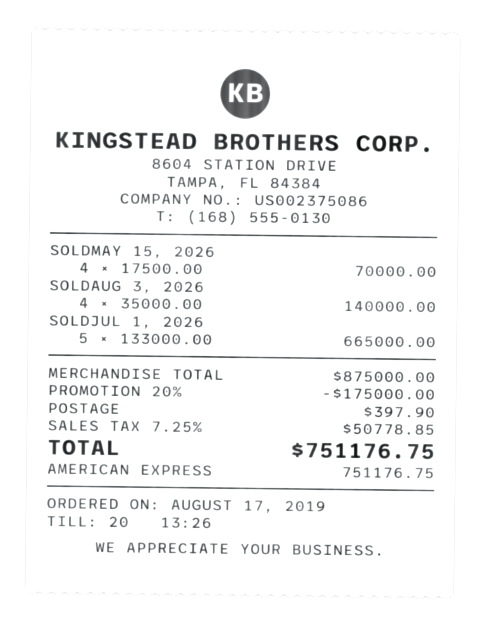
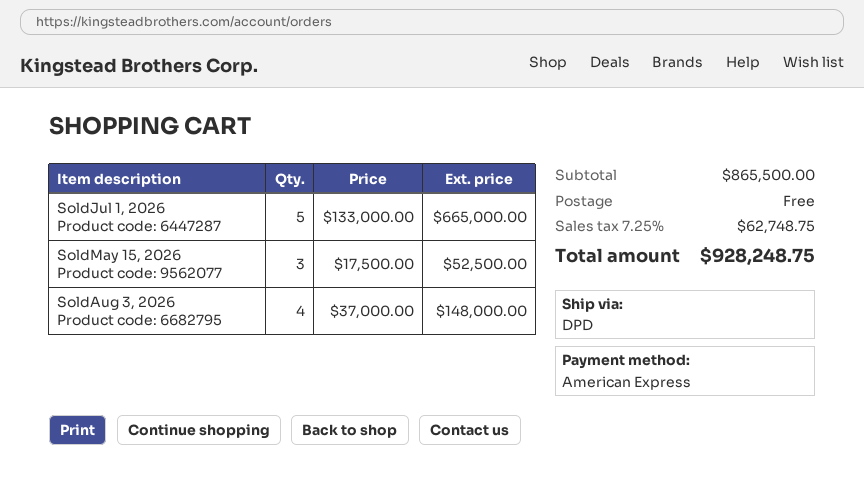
SOLDMAY 15, 2026: 4 x 17500.00 = 70000.00 -> 3 x 17500.00 = 52500.00
SOLDAUG 3, 2026: 4 x 35000.00 = 140000.00 -> 4 x 37000.00 = 148000.00
subtotal: 875000.00 -> 865500.00
discount: 20% = 175000.00 -> none
shipping: 397.90 -> 0.00
tax: 7.25% = 50778.85 -> 7.25% = 62748.75
total: 751176.75 -> 928248.75

